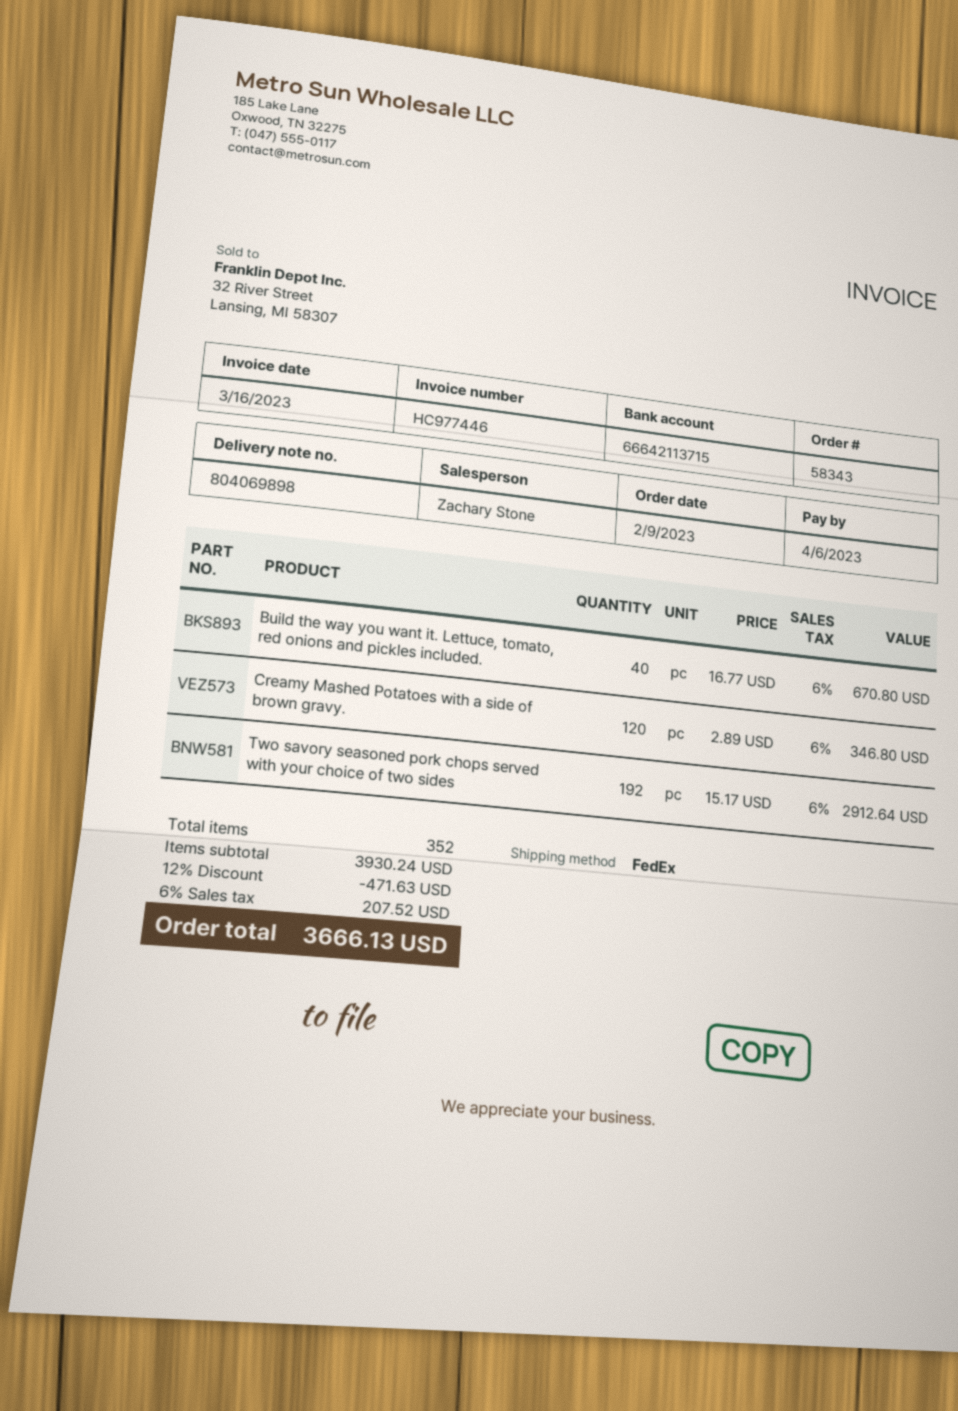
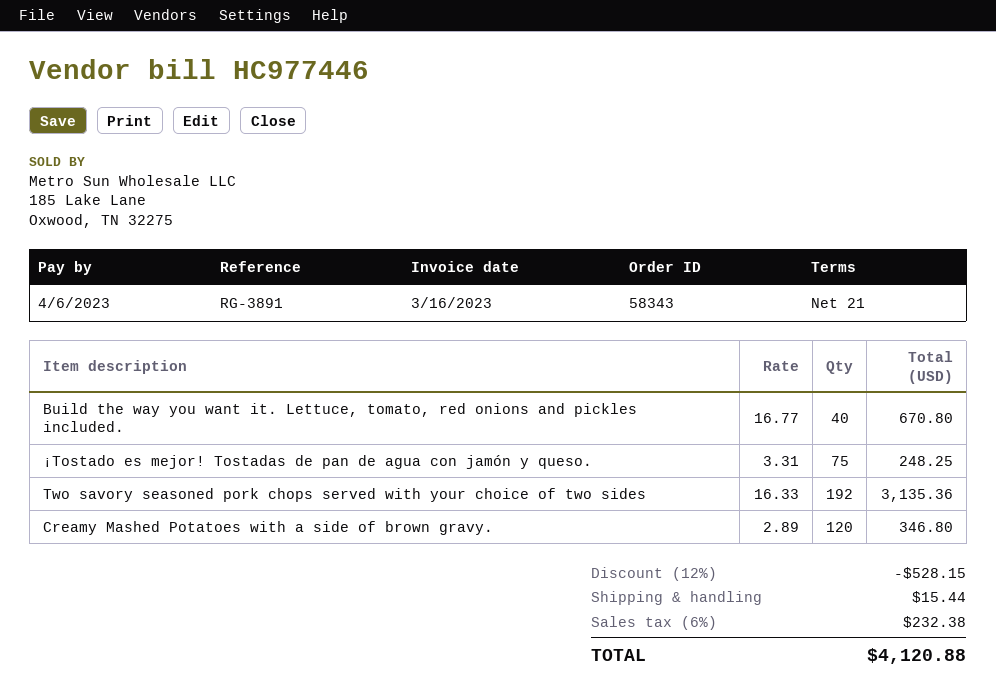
Two savory seasoned pork chops served with your choice of two sides: 192 x 15.17 = 2912.64 -> 192 x 16.33 = 3135.36
¡Tostado es mejor! Tostadas de pan de agua con jamón y queso.: none -> 75 x 3.31 = 248.25
discount: 12% = 471.63 -> 12% = 528.15
shipping: none -> 15.44
tax: 6% = 207.52 -> 6% = 232.38
total: 3666.13 -> 4120.88

